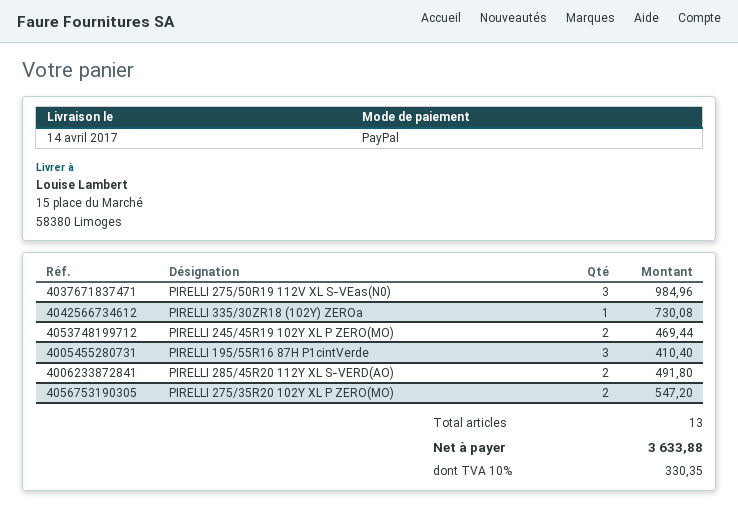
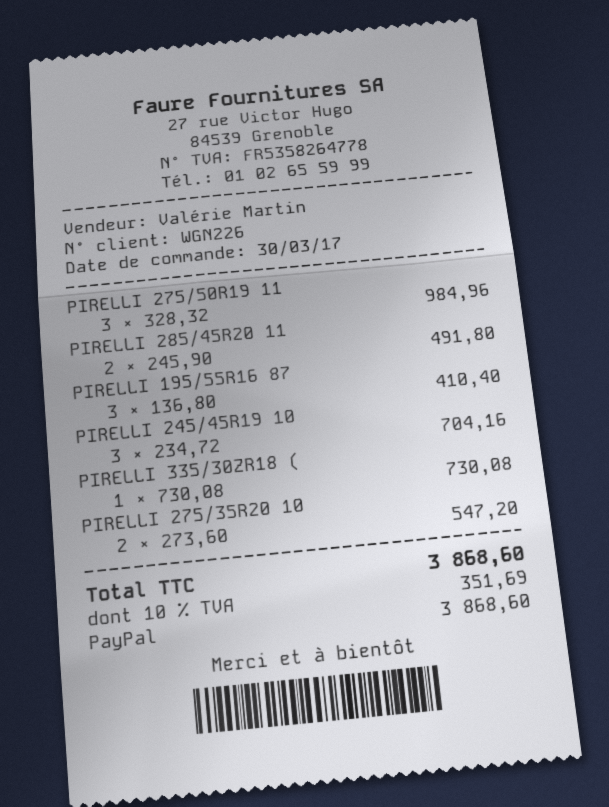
PIRELLI 245/45R19 102Y XL P ZERO(MO): 2 for 469.44 -> 3 for 704.16
tax: 10% = 330.35 -> 10% = 351.69
total: 3633.88 -> 3868.60

